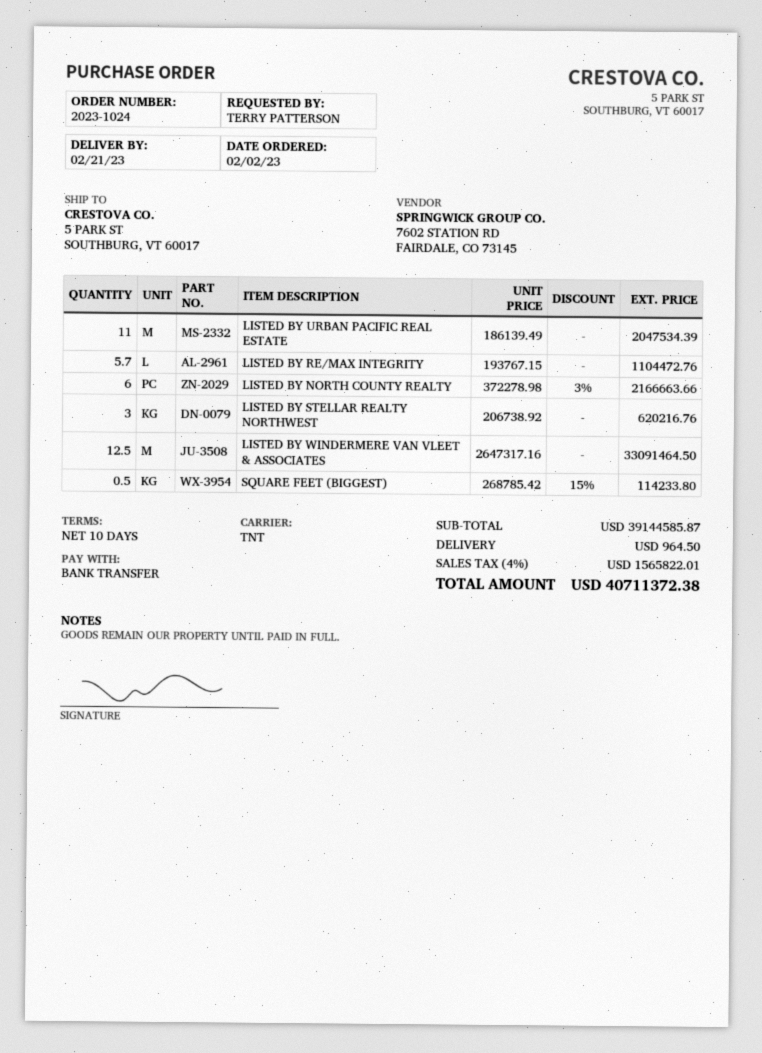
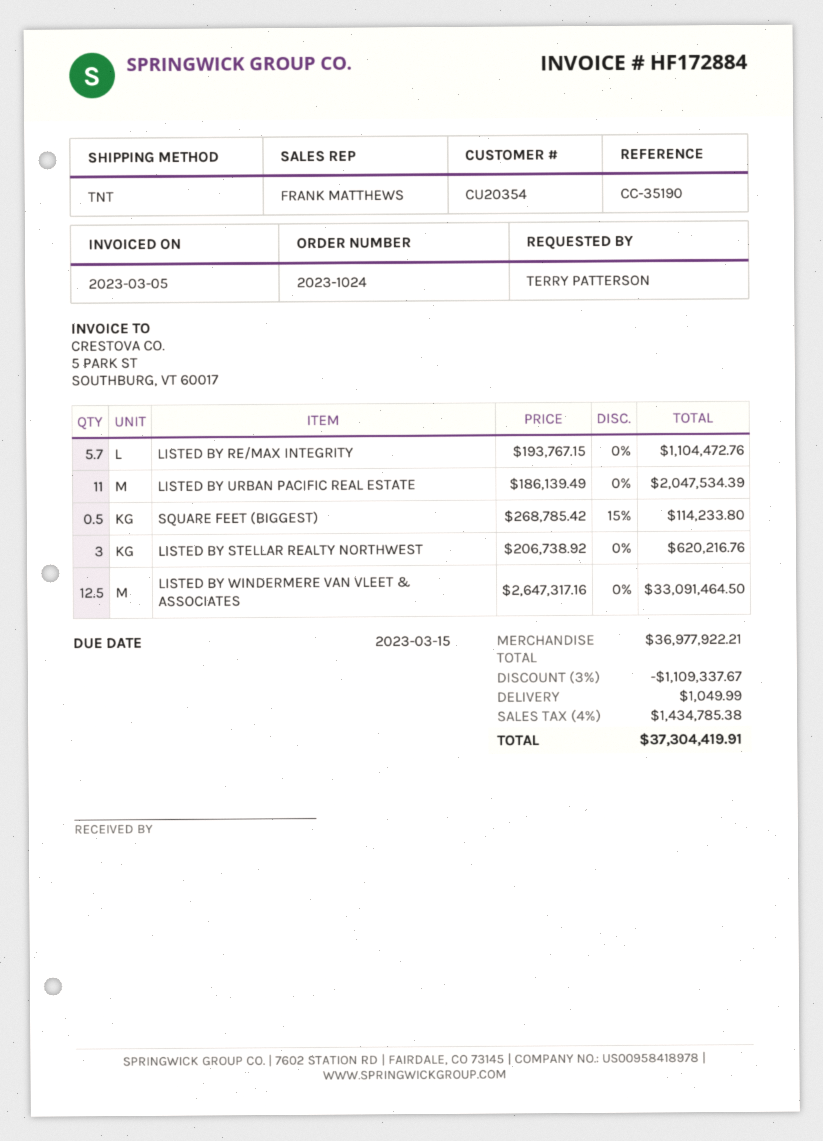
LISTED BY NORTH COUNTY REALTY: 6 x 372278.98 - 3% = 2166663.66 -> none
subtotal: 39144585.87 -> 36977922.21
discount: none -> 3% = 1109337.67
shipping: 964.50 -> 1049.99
tax: 4% = 1565822.01 -> 4% = 1434785.38
total: 40711372.38 -> 37304419.91

